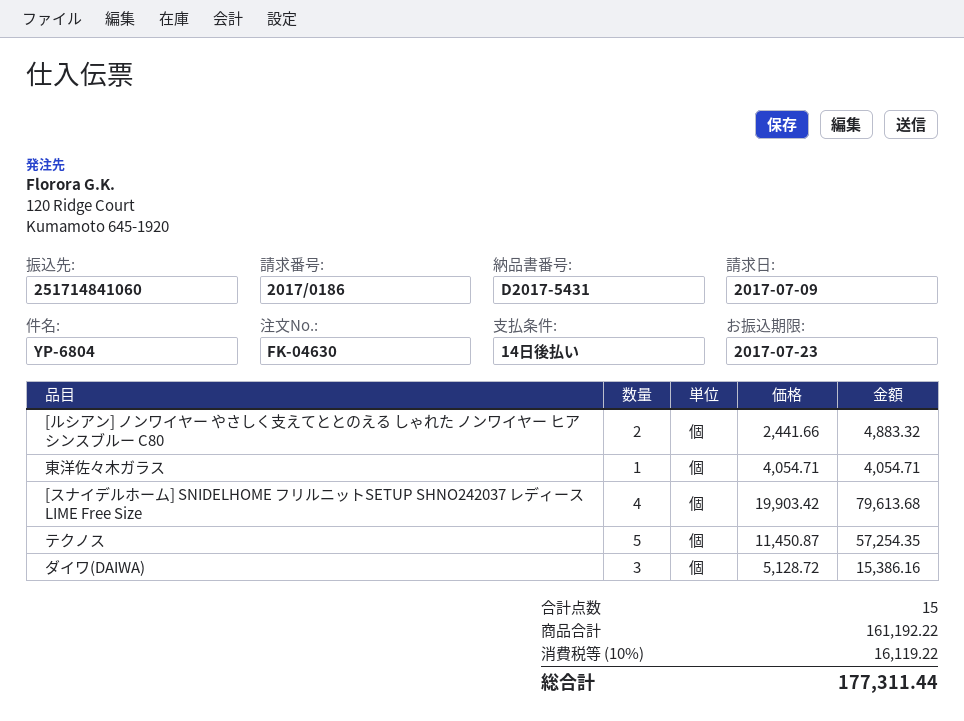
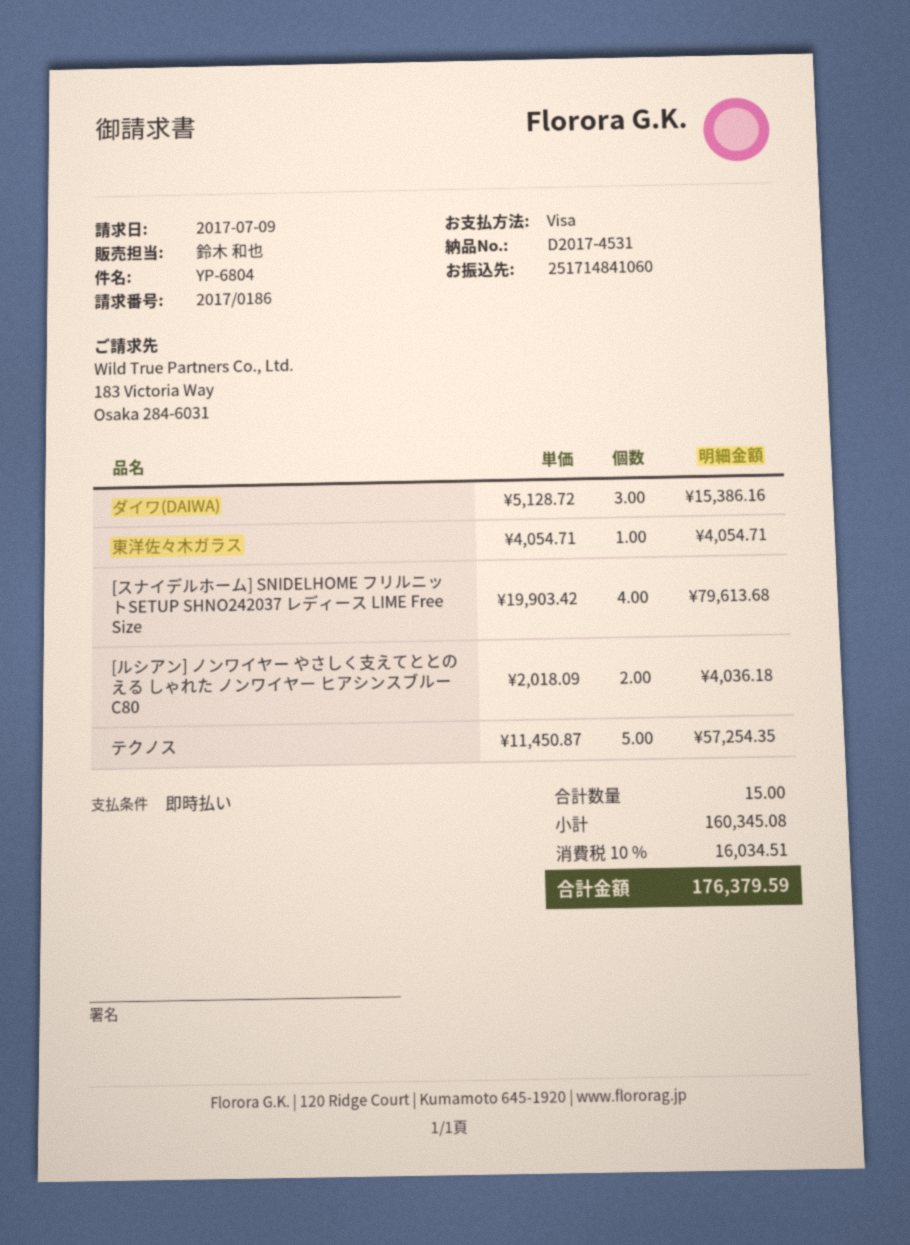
delivery note number: D2017-5431 -> D2017-4531
payment terms: 14 days -> on receipt
[ルシアン] ノンワイヤー やさしく支えてととのえる しゃれた ノンワイヤー ヒアシンスブルー C80: 2 x 2441.66 = 4883.32 -> 2 x 2018.09 = 4036.18
subtotal: 161192.22 -> 160345.08
tax: 10% = 16119.22 -> 10% = 16034.51
total: 177311.44 -> 176379.59

